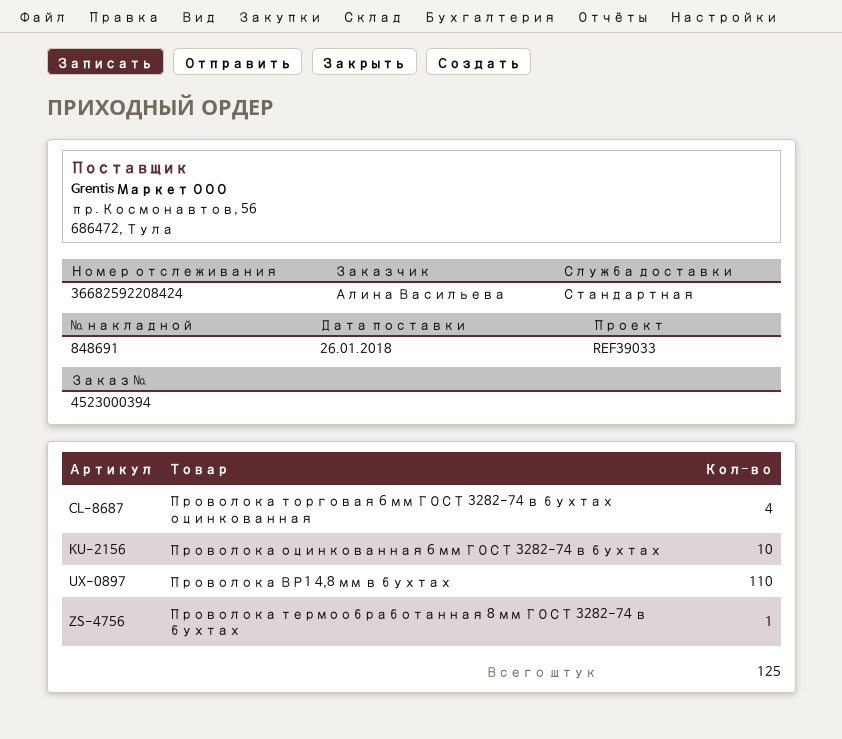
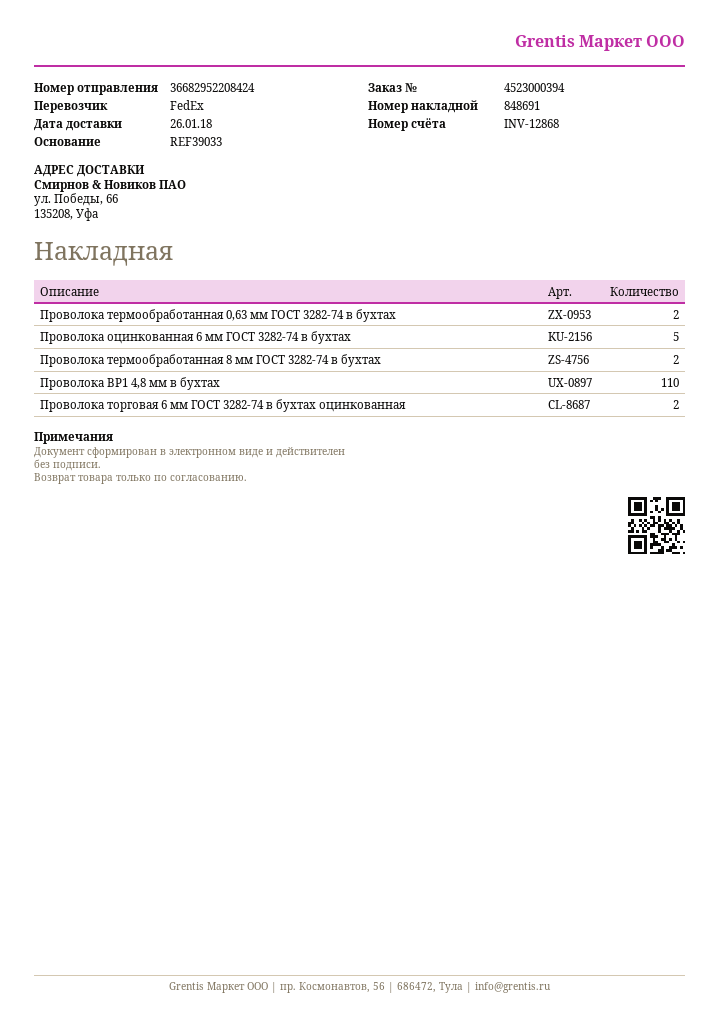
shipping method: standard -> FedEx
tracking number: 36682592208424 -> 36682952208424
Проволока торговая 6 мм ГОСТ 3282-74 в бухтах оцинкованная: 4 -> 2
Проволока оцинкованная 6 мм ГОСТ 3282-74 в бухтах: 10 -> 5
Проволока термообработанная 8 мм ГОСТ 3282-74 в бухтах: 1 -> 2
Проволока термообработанная 0,63 мм ГОСТ 3282-74 в бухтах: none -> 2

